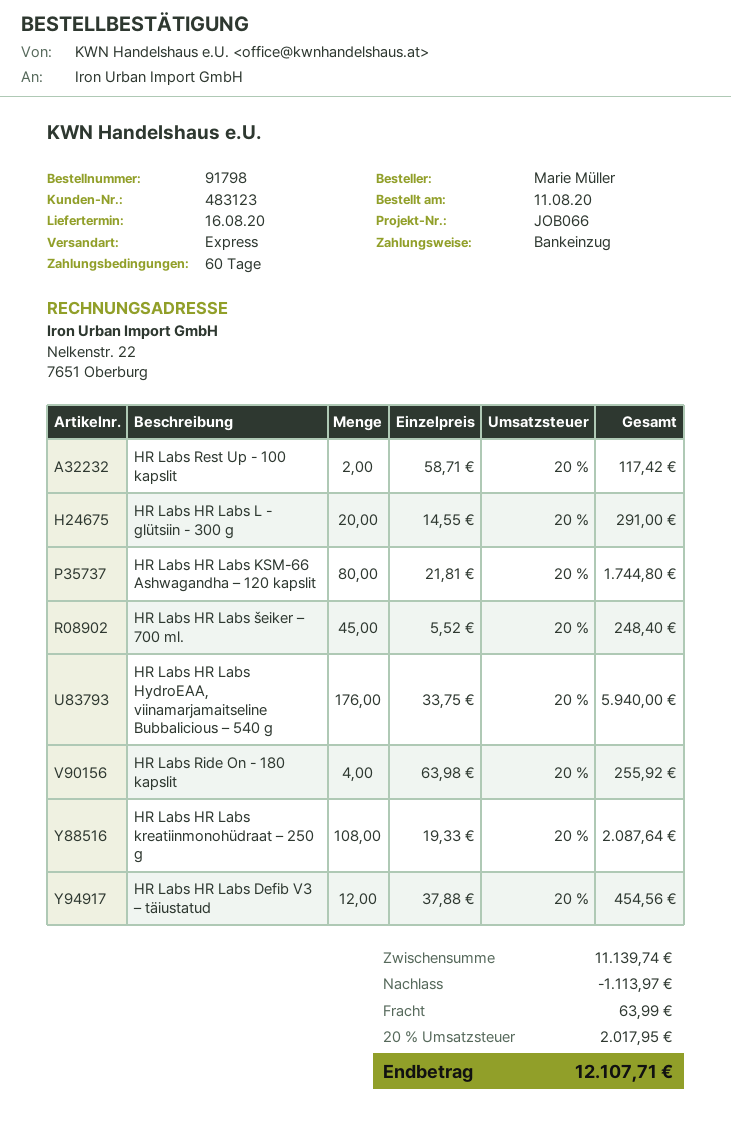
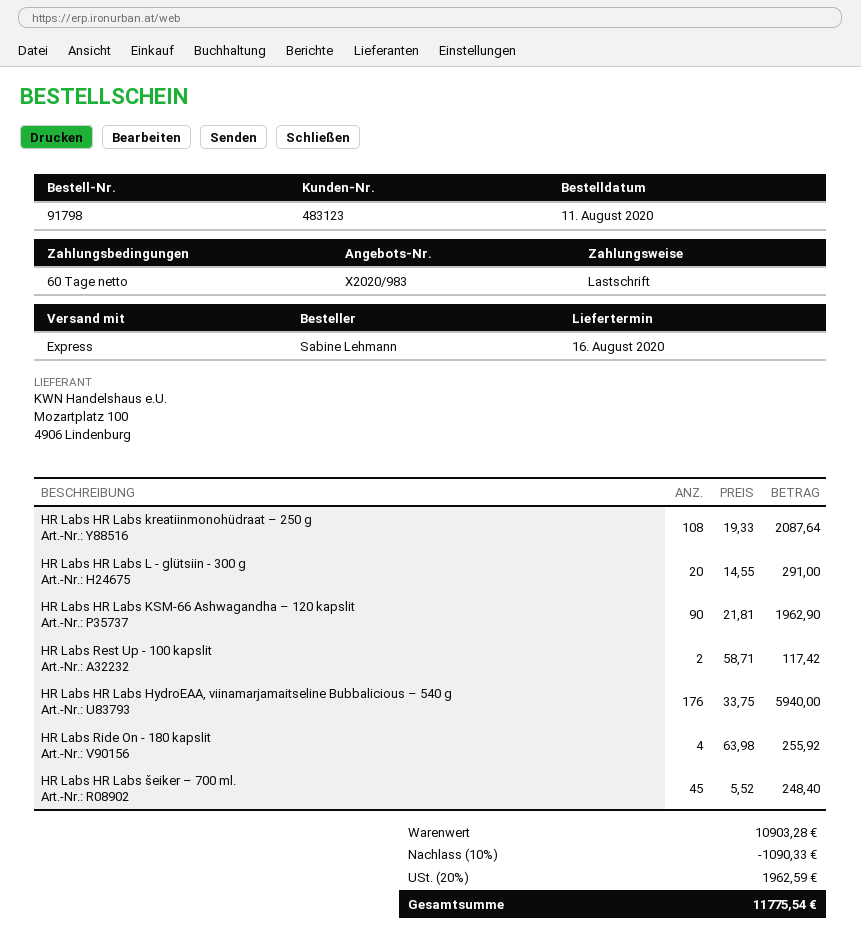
ordered by: Marie Müller -> Sabine Lehmann
HR Labs HR Labs KSM-66 Ashwagandha – 120 kapslit: 80 x 21.81 = 1744.80 -> 90 x 21.81 = 1962.90
HR Labs HR Labs Defib V3 – täiustatud: 12 x 37.88 = 454.56 -> none
subtotal: 11139.74 -> 10903.28
discount: 1113.97 -> 1090.33
shipping: 63.99 -> none
tax: 20% = 2017.95 -> 20% = 1962.59
total: 12107.71 -> 11775.54

